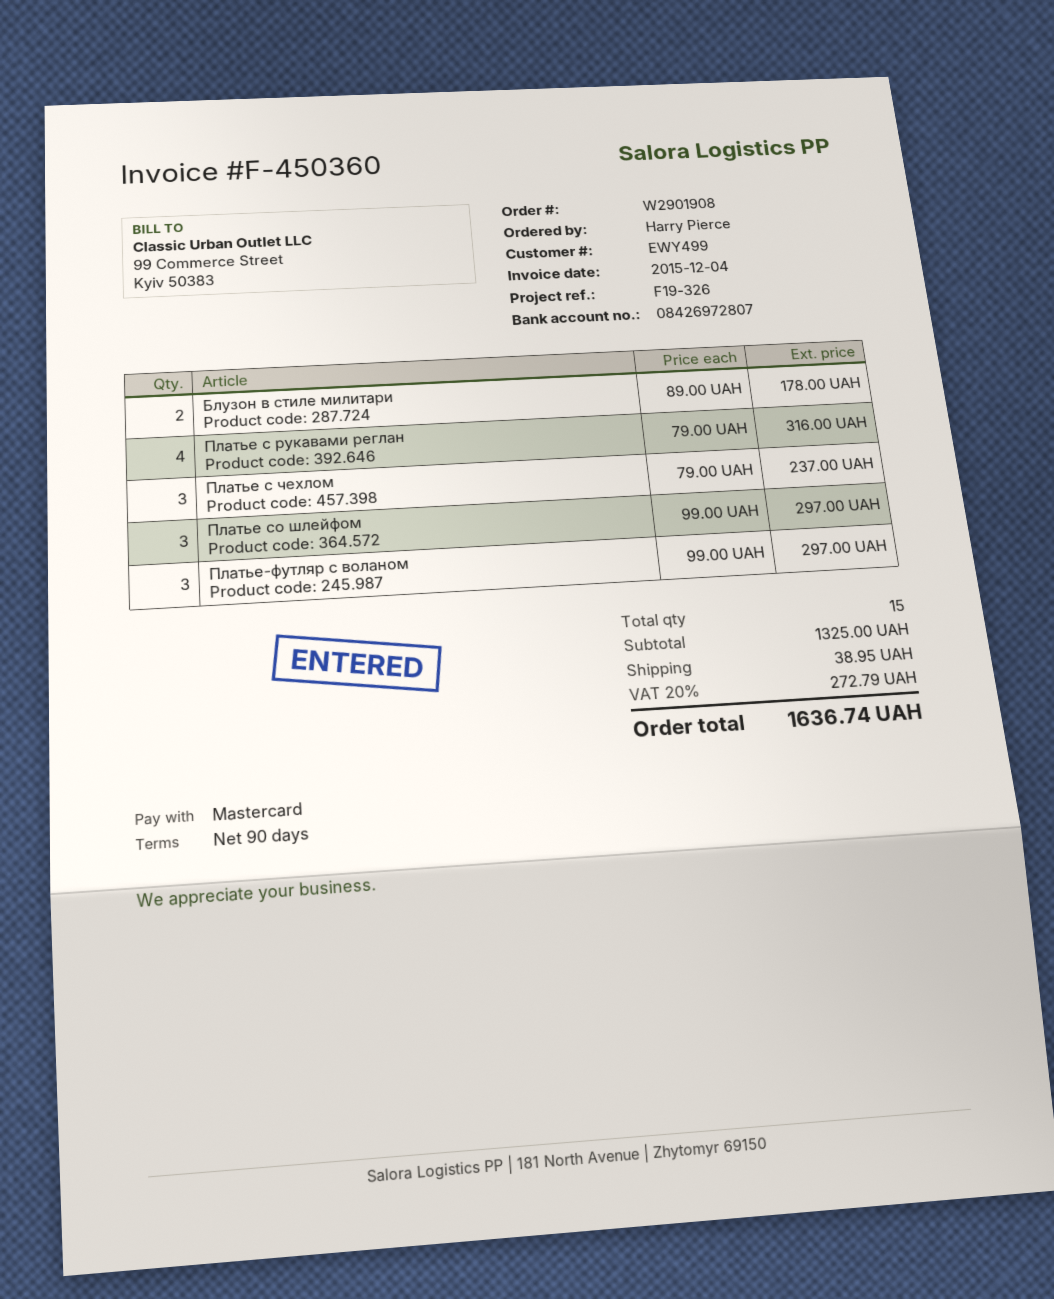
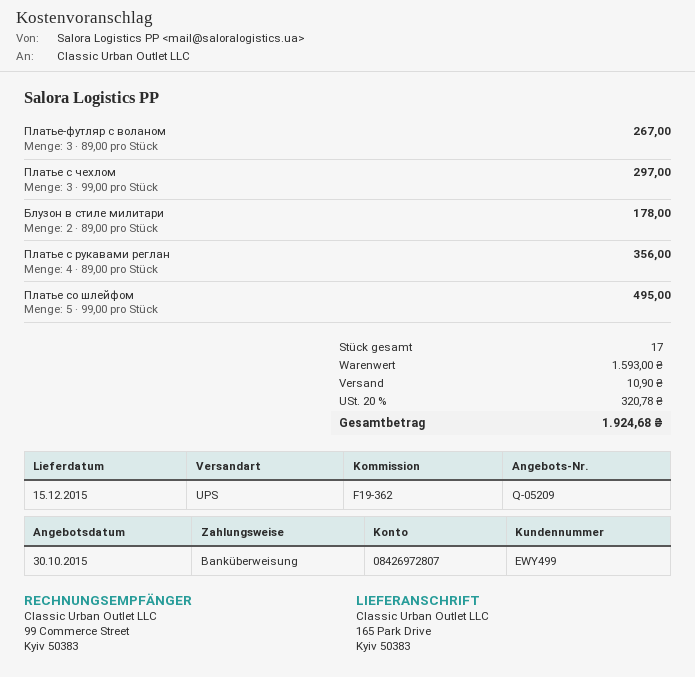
reference: F19-326 -> F19-362
payment method: Mastercard -> bank transfer
Платье с рукавами реглан: 4 x 79.00 = 316.00 -> 4 x 89.00 = 356.00
Платье с чехлом: 3 x 79.00 = 237.00 -> 3 x 99.00 = 297.00
Платье со шлейфом: 3 x 99.00 = 297.00 -> 5 x 99.00 = 495.00
Платье-футляр с воланом: 3 x 99.00 = 297.00 -> 3 x 89.00 = 267.00
total quantity: 15 -> 17
subtotal: 1325.00 -> 1593.00
shipping: 38.95 -> 10.90
tax: 20% = 272.79 -> 20% = 320.78
total: 1636.74 -> 1924.68

